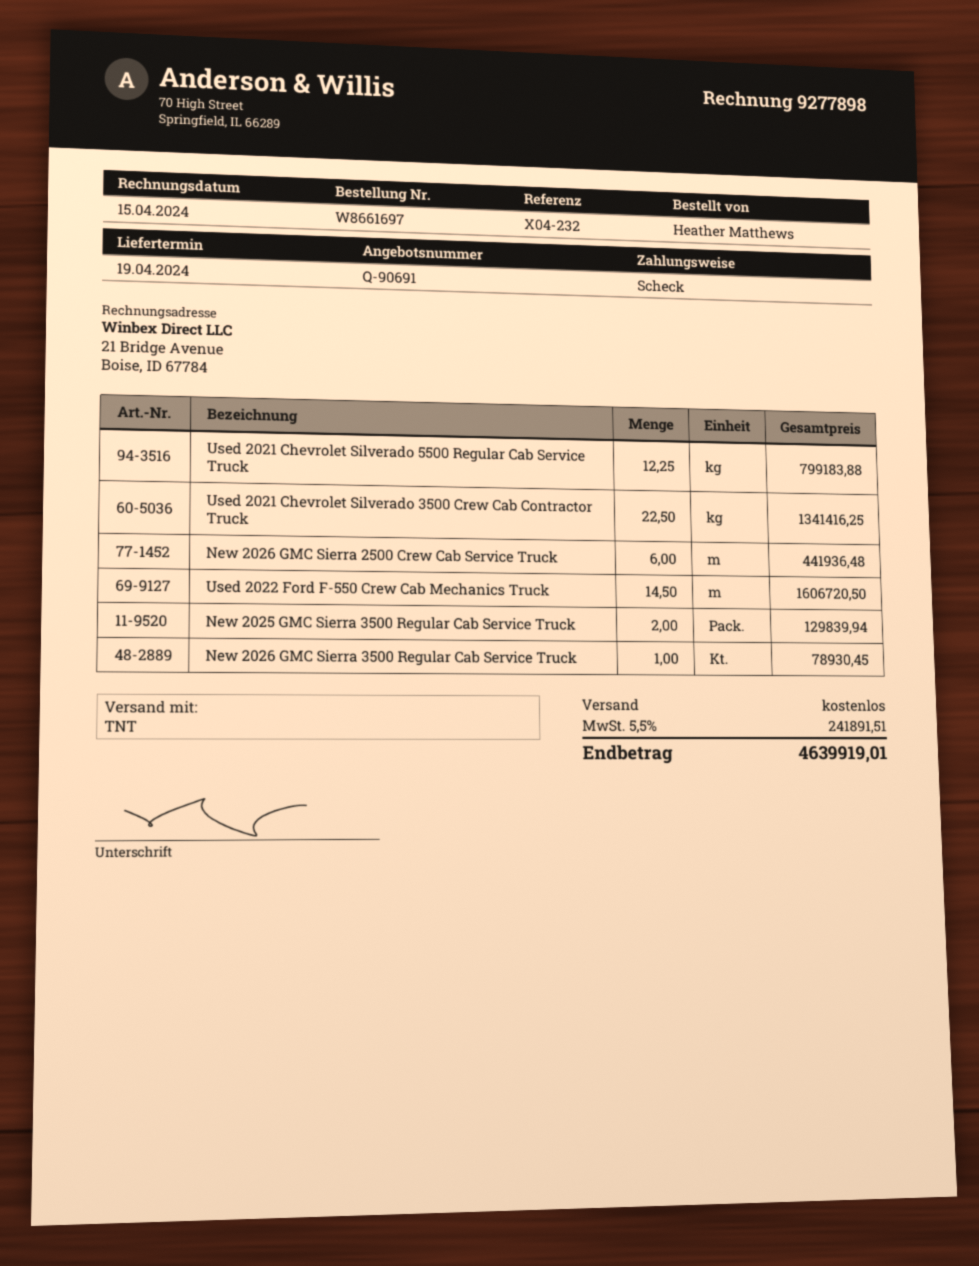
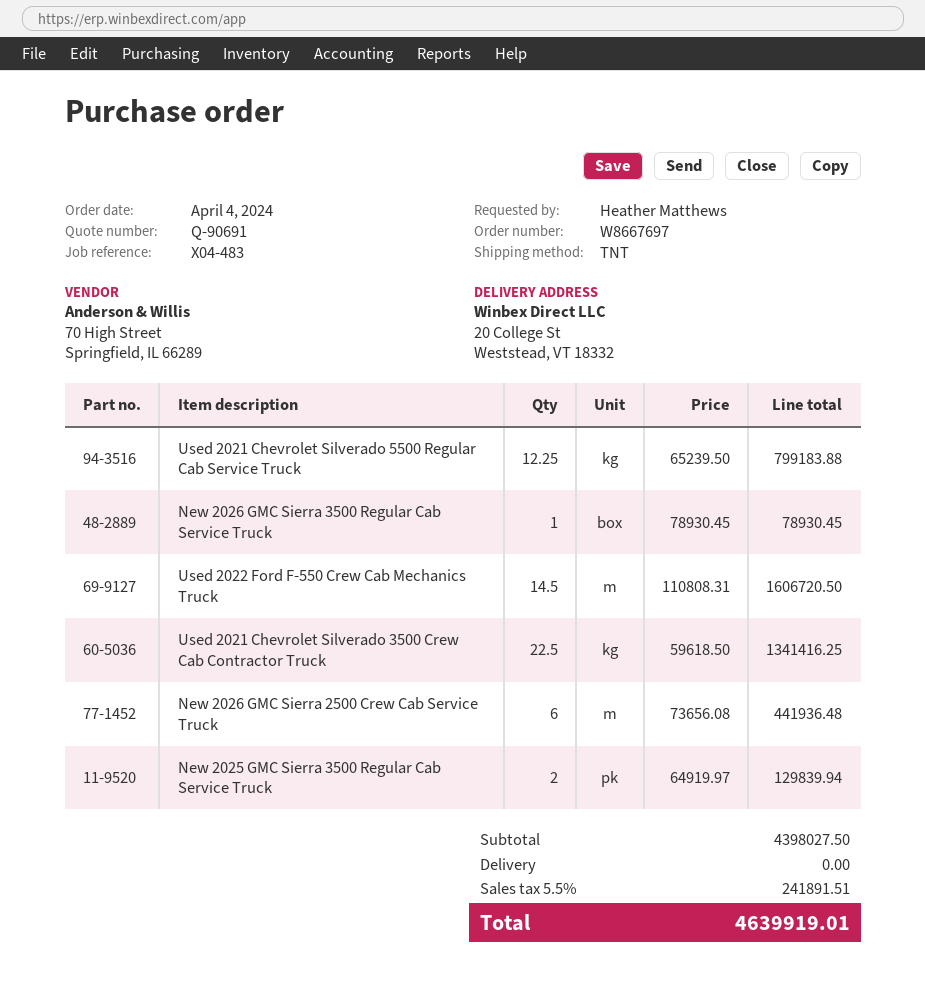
order number: W8661697 -> W8667697
reference: X04-232 -> X04-483

